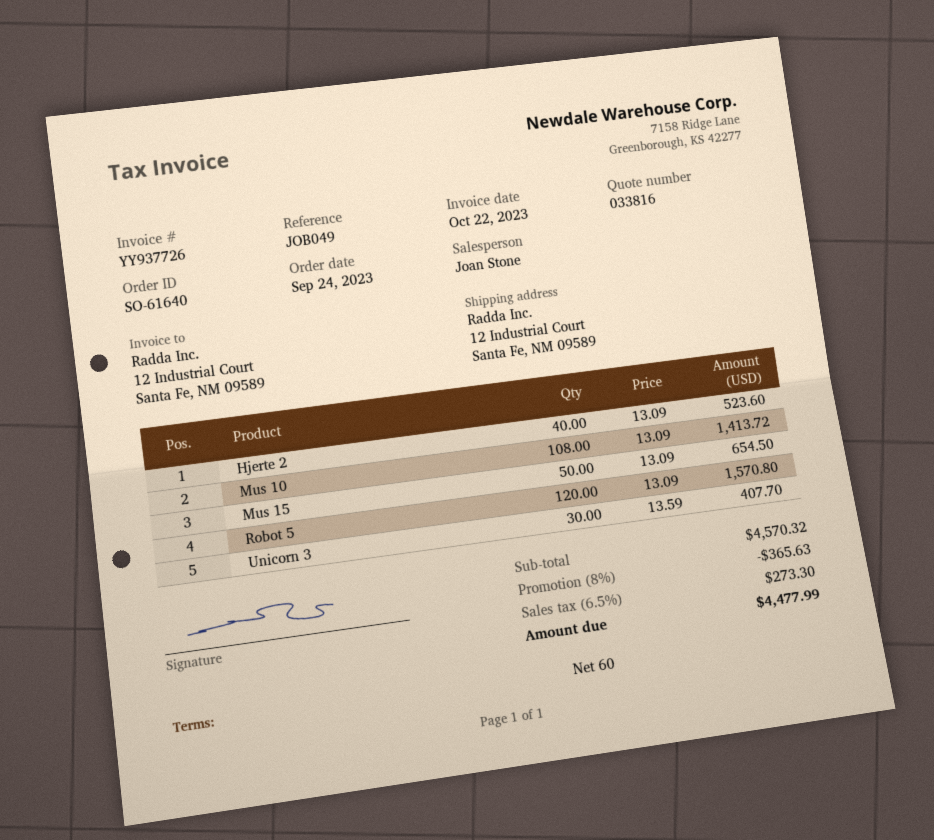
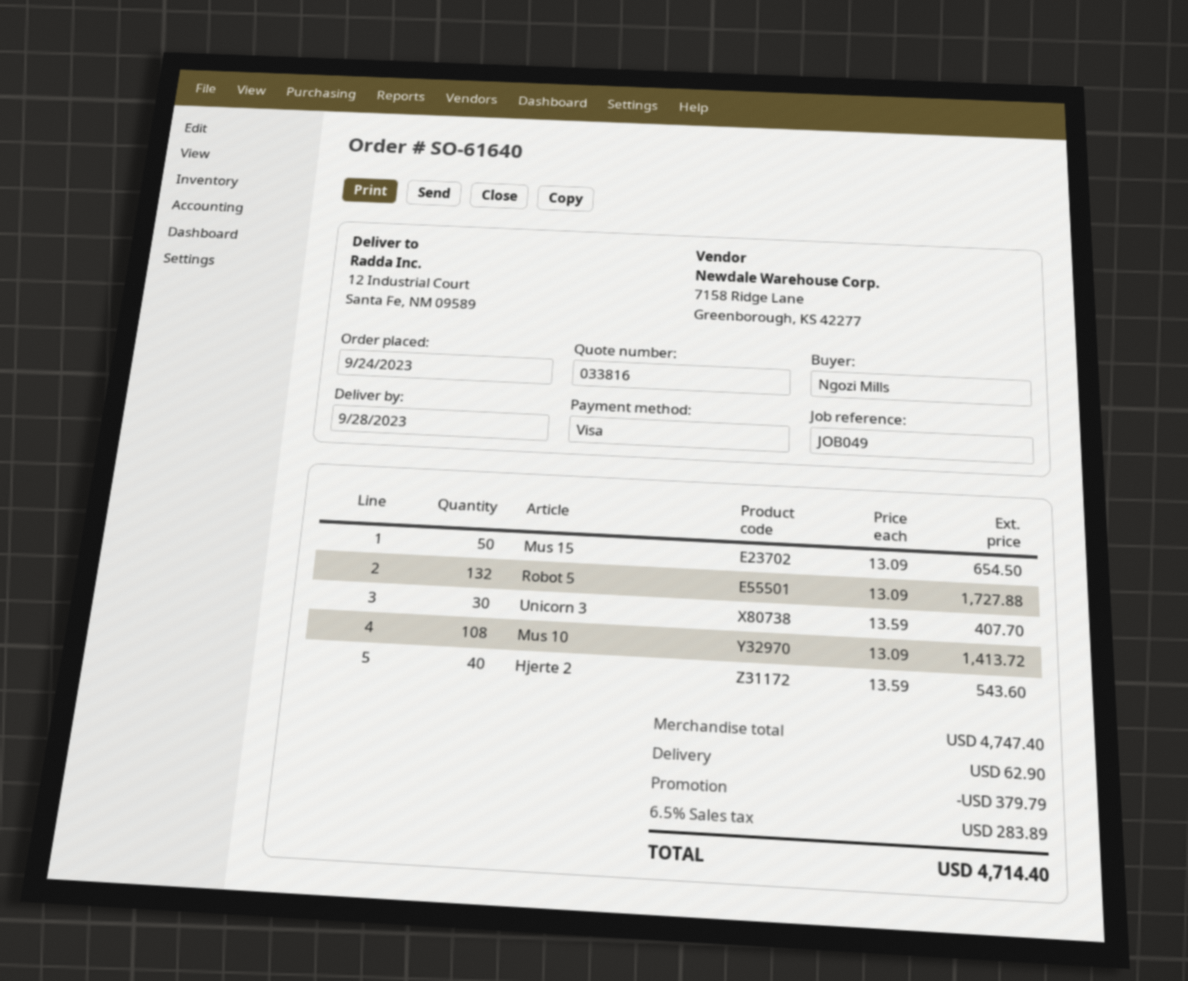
Hjerte 2: 40 x 13.09 = 523.60 -> 40 x 13.59 = 543.60
Robot 5: 120 x 13.09 = 1570.80 -> 132 x 13.09 = 1727.88
subtotal: 4570.32 -> 4747.40
discount: 365.63 -> 379.79
shipping: none -> 62.90
tax: 6.5% = 273.30 -> 6.5% = 283.89
total: 4477.99 -> 4714.40

